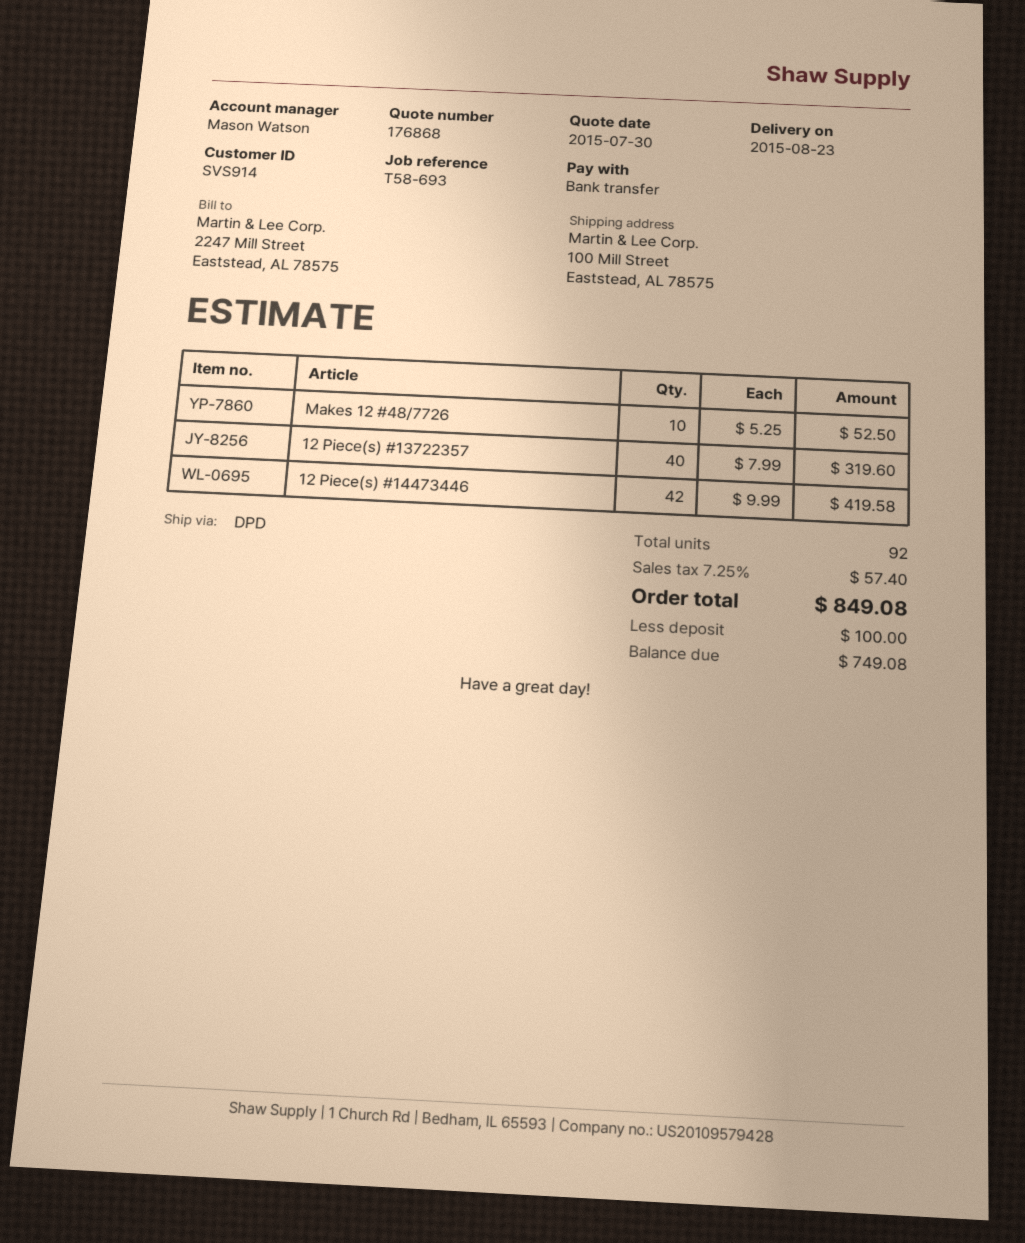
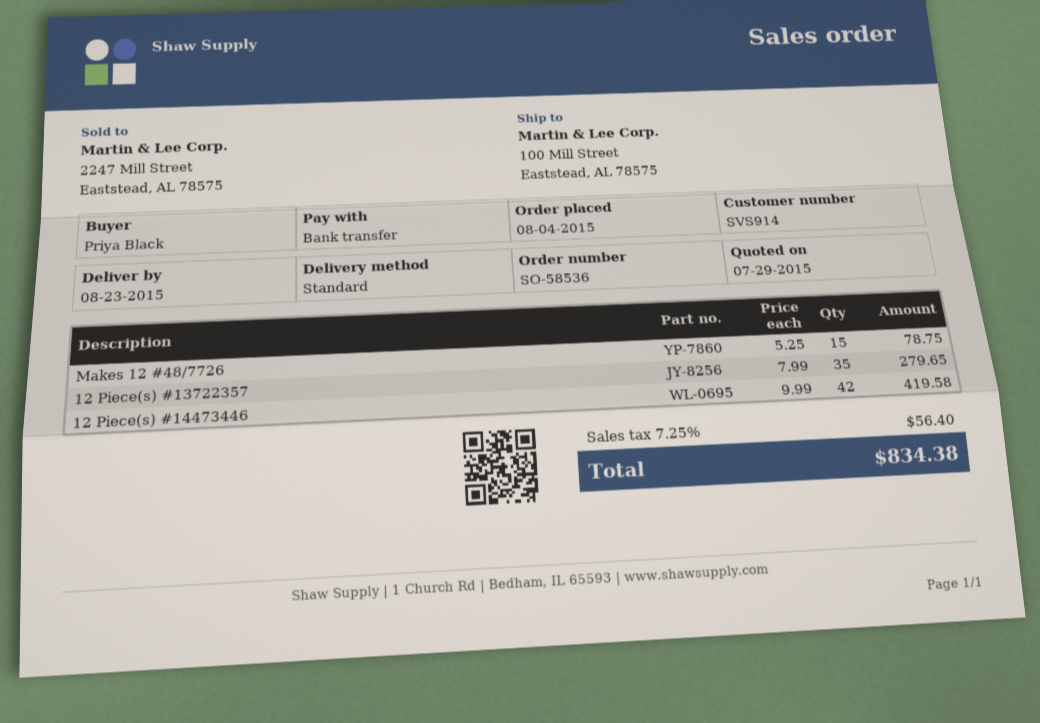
quote date: 2015-07-30 -> 2015-07-29
shipping method: DPD -> standard
Makes 12 #48/7726: 10 x 5.25 = 52.50 -> 15 x 5.25 = 78.75
12 Piece(s) #13722357: 40 x 7.99 = 319.60 -> 35 x 7.99 = 279.65
tax: 7.25% = 57.40 -> 7.25% = 56.40
total: 849.08 -> 834.38

